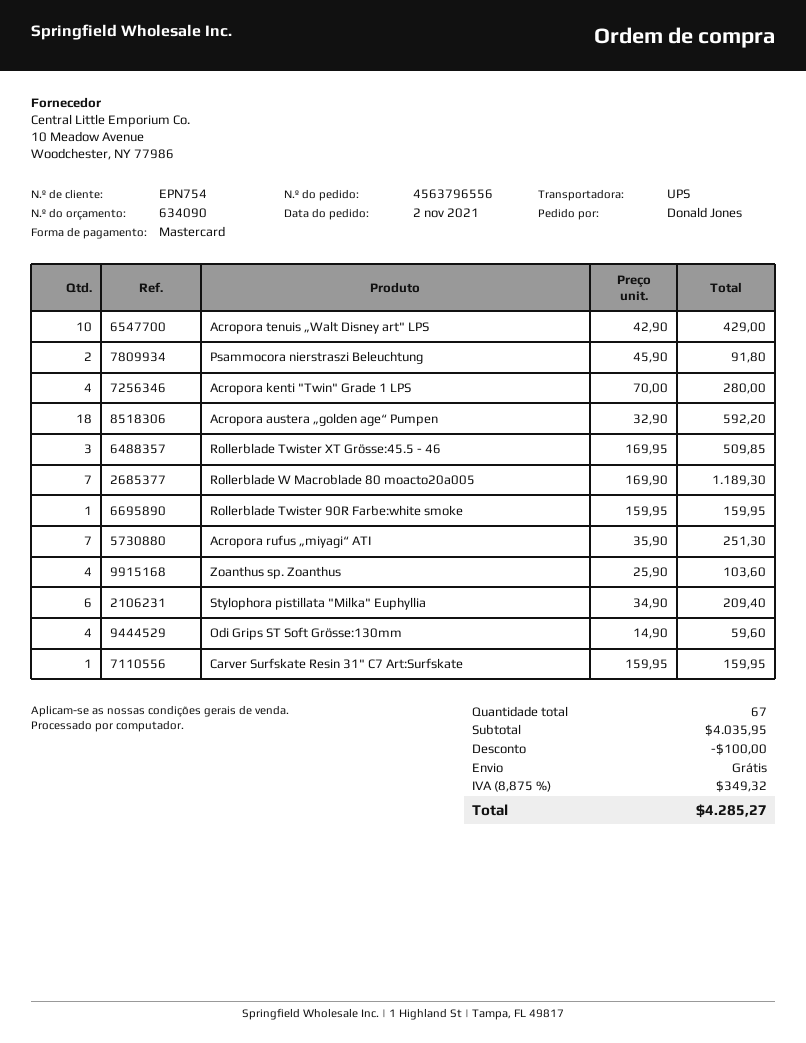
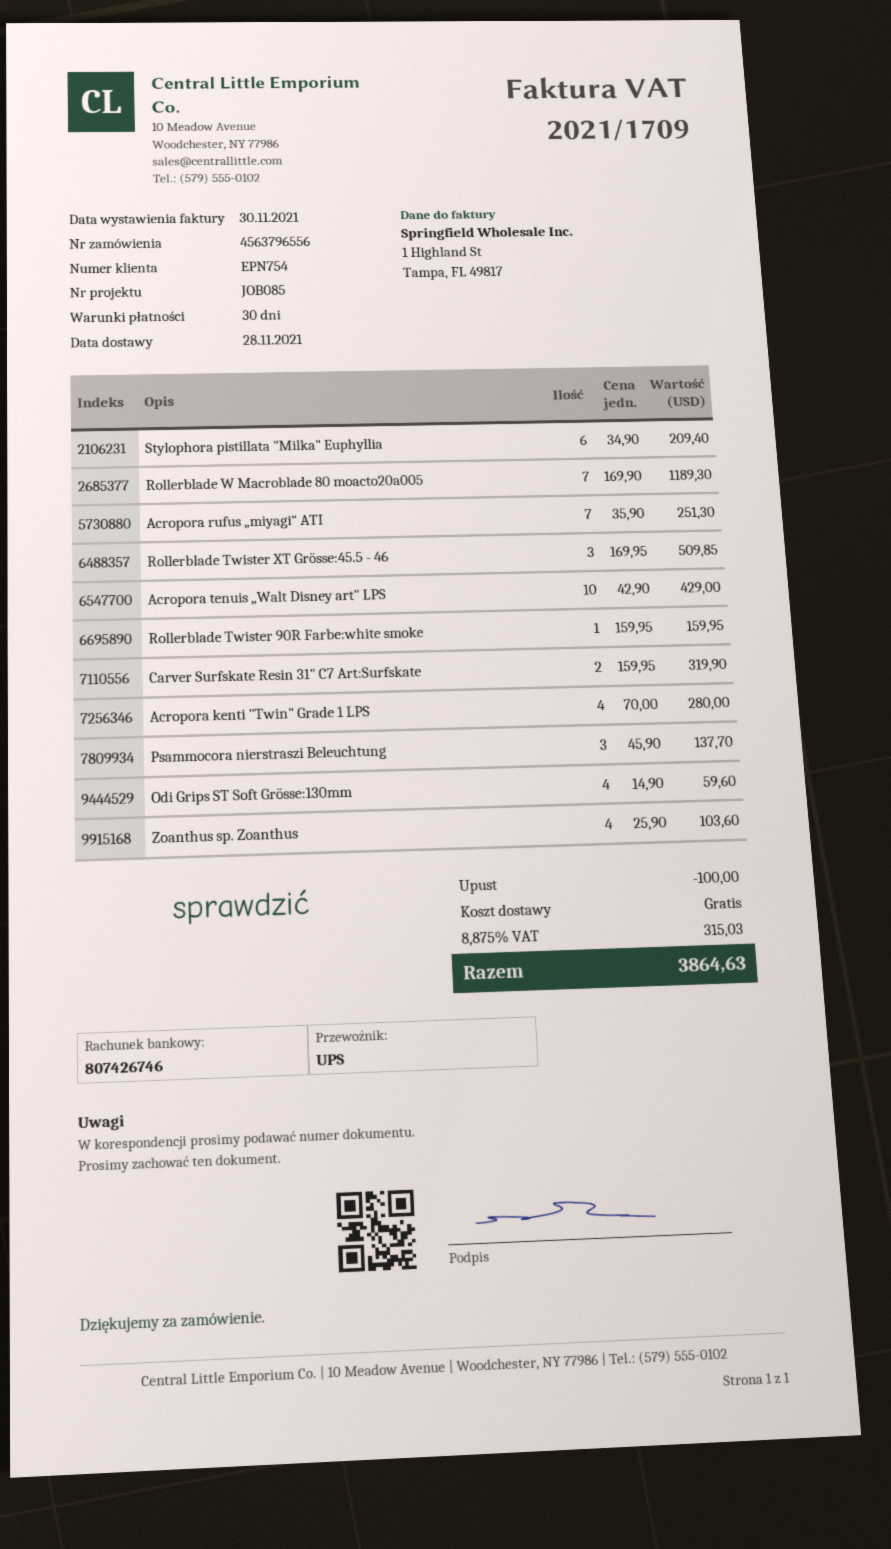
Psammocora nierstraszi Beleuchtung: 2 x 45.90 = 91.80 -> 3 x 45.90 = 137.70
Acropora austera „golden age“ Pumpen: 18 x 32.90 = 592.20 -> none
Carver Surfskate Resin 31" C7 Art:Surfskate: 1 x 159.95 = 159.95 -> 2 x 159.95 = 319.90
tax: 8.875% = 349.32 -> 8.875% = 315.03
total: 4285.27 -> 3864.63

